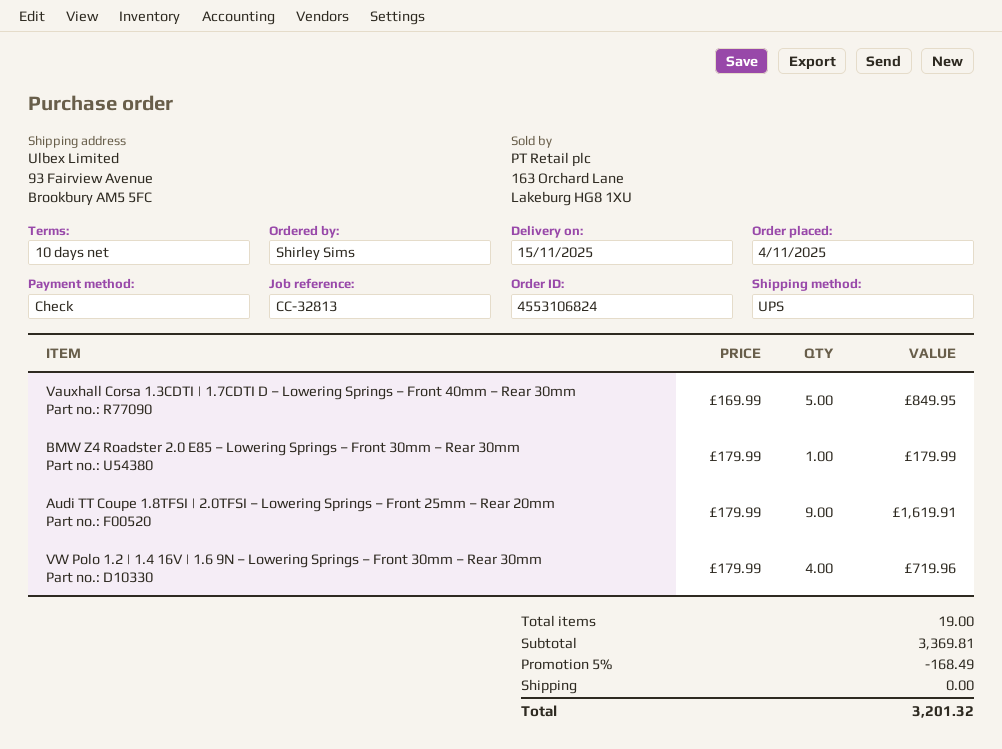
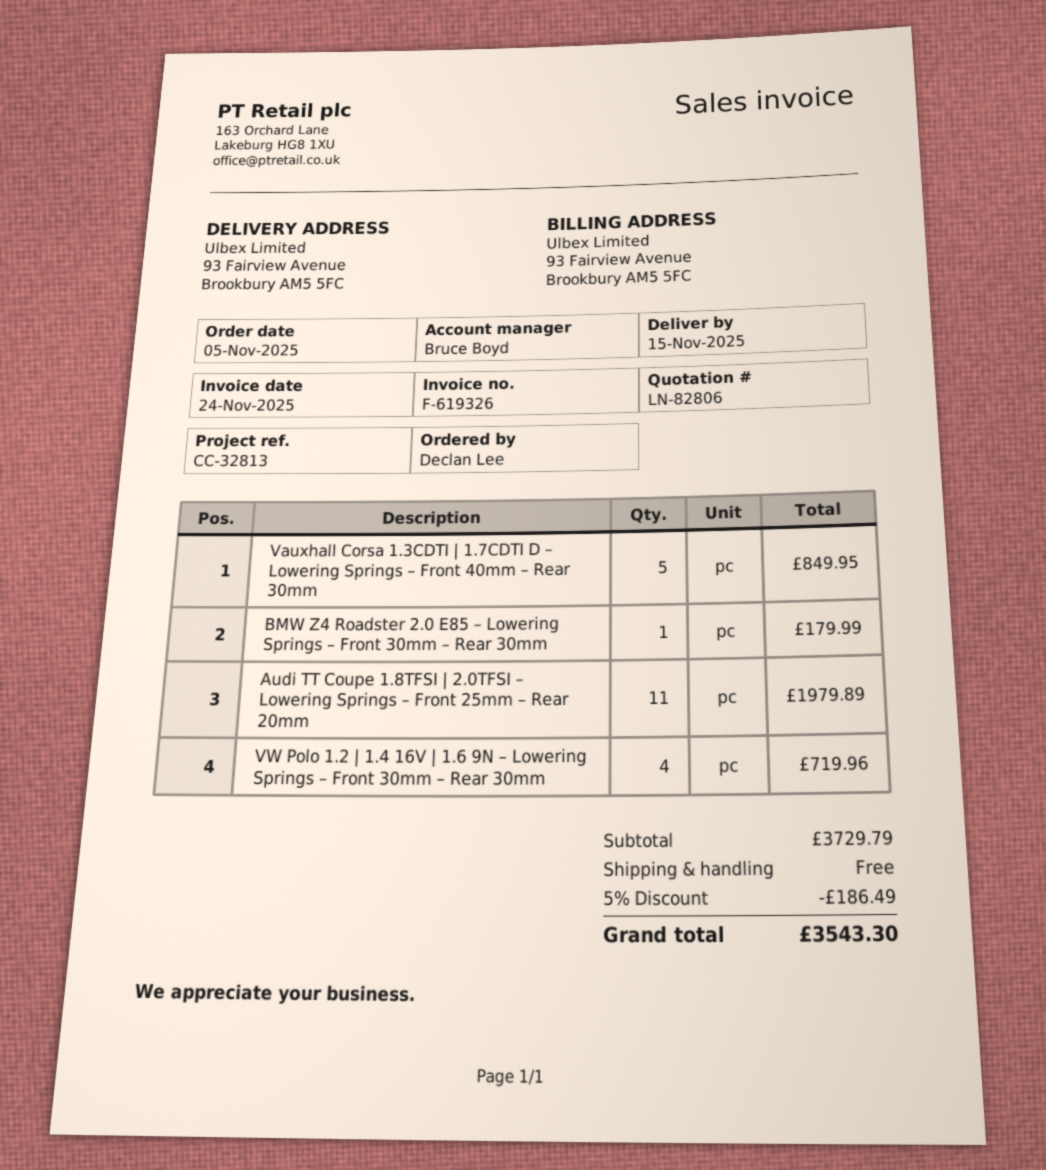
order date: 2025-11-04 -> 2025-11-05
ordered by: Shirley Sims -> Declan Lee
Audi TT Coupe 1.8TFSI | 2.0TFSI – Lowering Springs – Front 25mm – Rear 20mm: 9 for 1619.91 -> 11 for 1979.89
subtotal: 3369.81 -> 3729.79
discount: 5% = 168.49 -> 5% = 186.49
total: 3201.32 -> 3543.30

